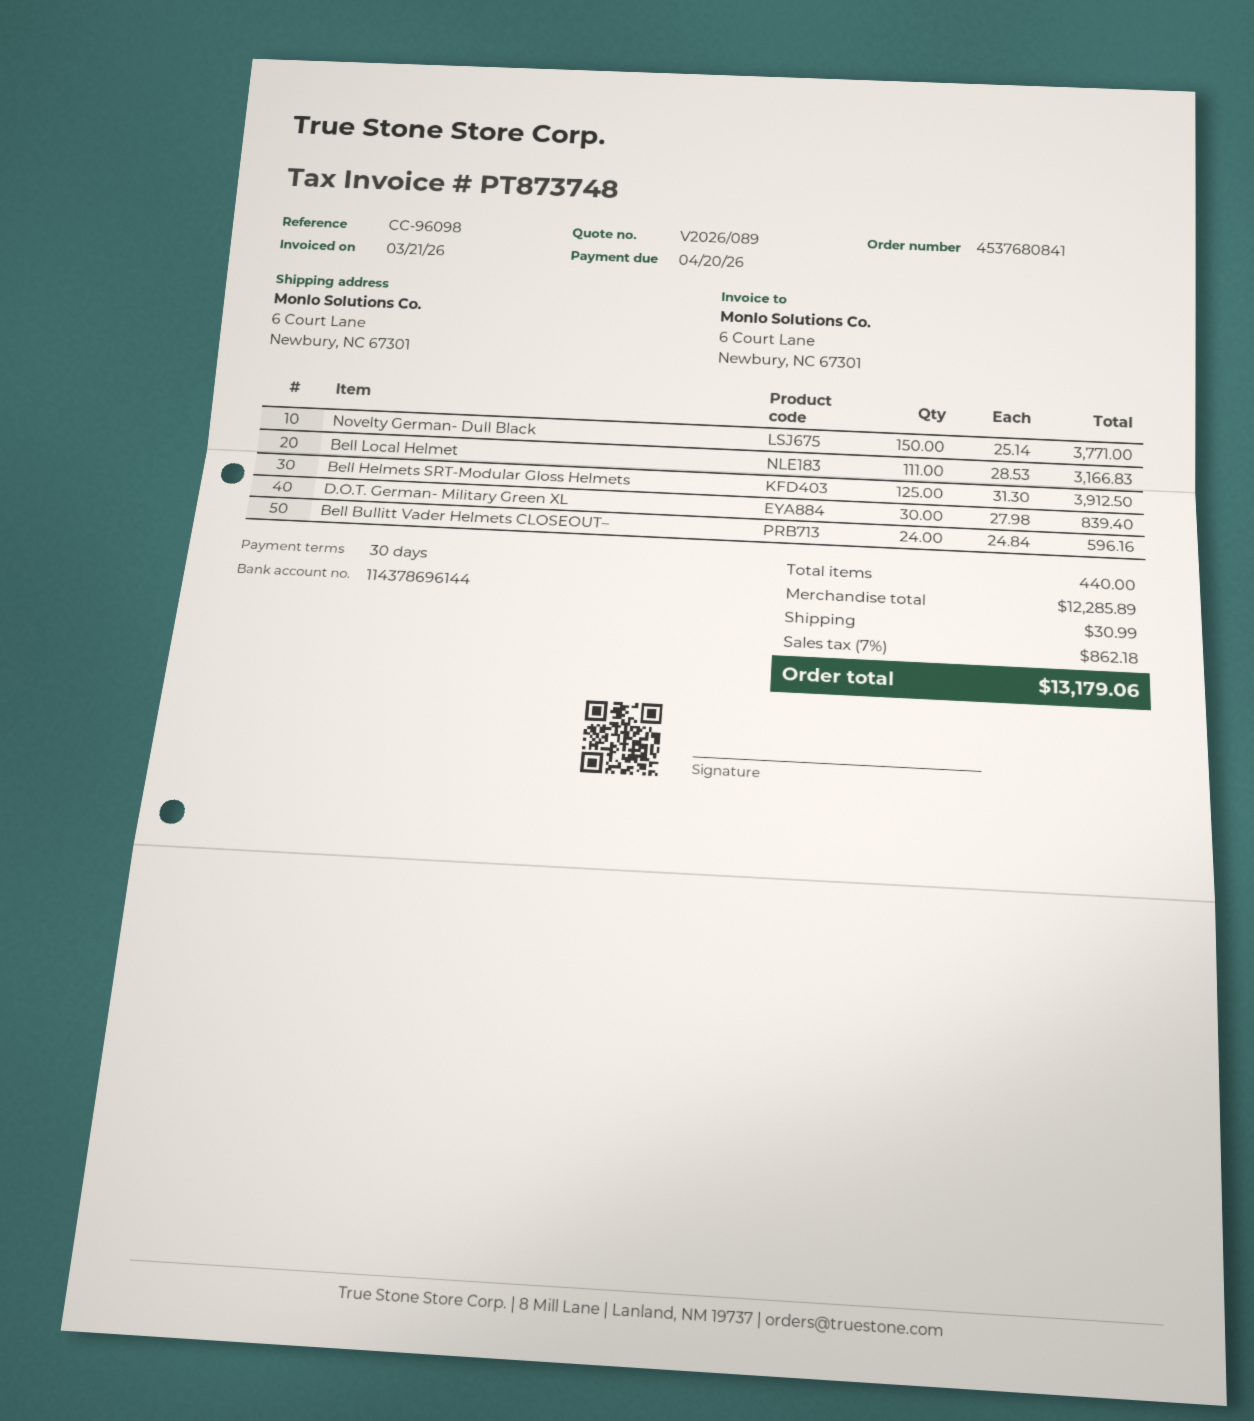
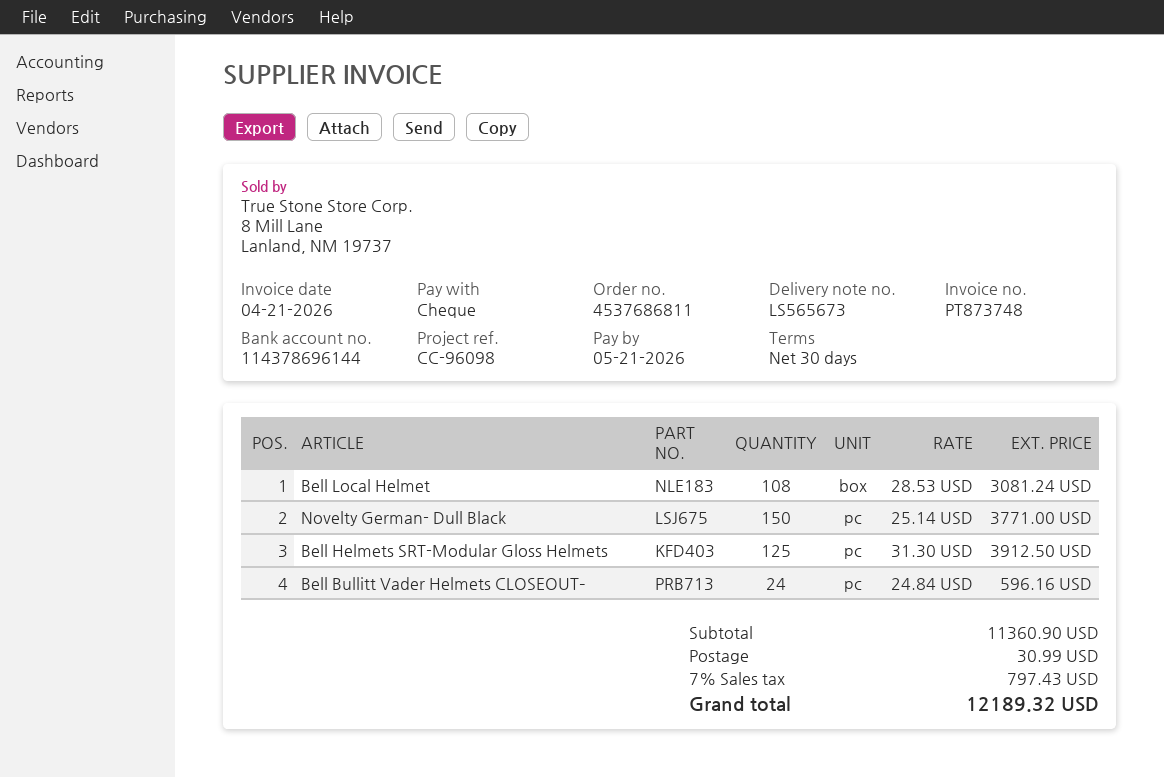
order number: 4537680841 -> 4537686811
invoice date: 2026-03-21 -> 2026-04-21
due date: 2026-04-20 -> 2026-05-21
Bell Local Helmet: 111 x 28.53 = 3166.83 -> 108 x 28.53 = 3081.24
D.O.T. German- Military Green XL: 30 x 27.98 = 839.40 -> none
subtotal: 12285.89 -> 11360.90
tax: 7% = 862.18 -> 7% = 797.43
total: 13179.06 -> 12189.32

